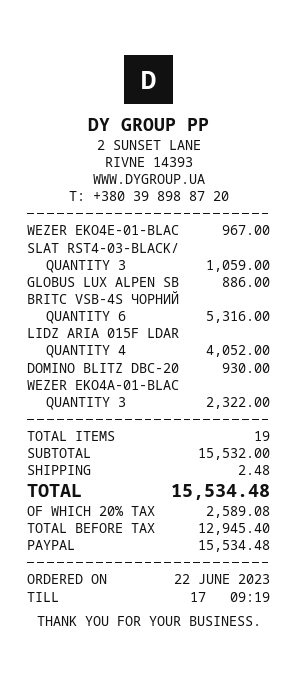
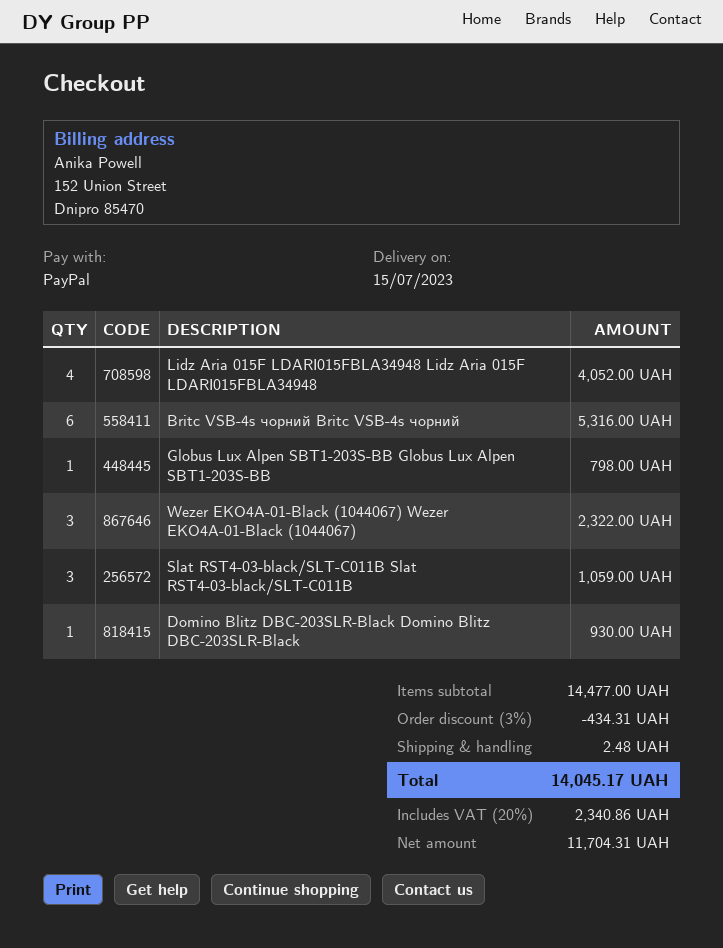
WEZER EKO4E-01-BLAC: 1 for 967.00 -> none
GLOBUS LUX ALPEN SB: 1 for 886.00 -> 1 for 798.00
subtotal: 15532.00 -> 14477.00
discount: none -> 3% = 434.31
net: 12945.40 -> 11704.31
tax: 20% = 2589.08 -> 20% = 2340.86
total: 15534.48 -> 14045.17

